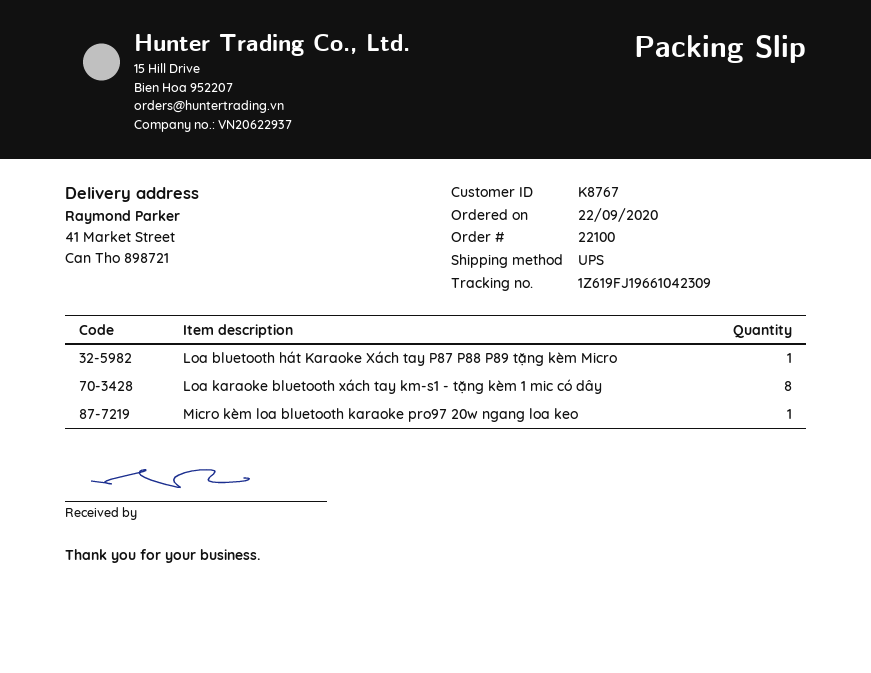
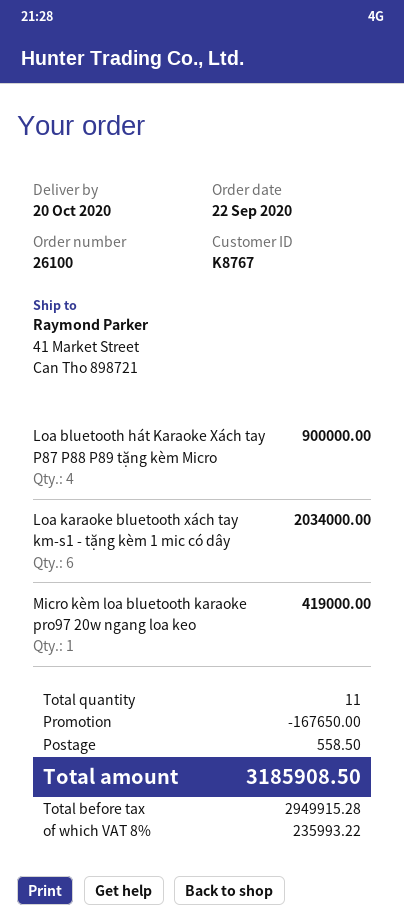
order number: 22100 -> 26100
Loa bluetooth hát Karaoke Xách tay P87 P88 P89 tặng kèm Micro: 1 -> 4
Loa karaoke bluetooth xách tay km-s1 - tặng kèm 1 mic có dây: 8 -> 6

